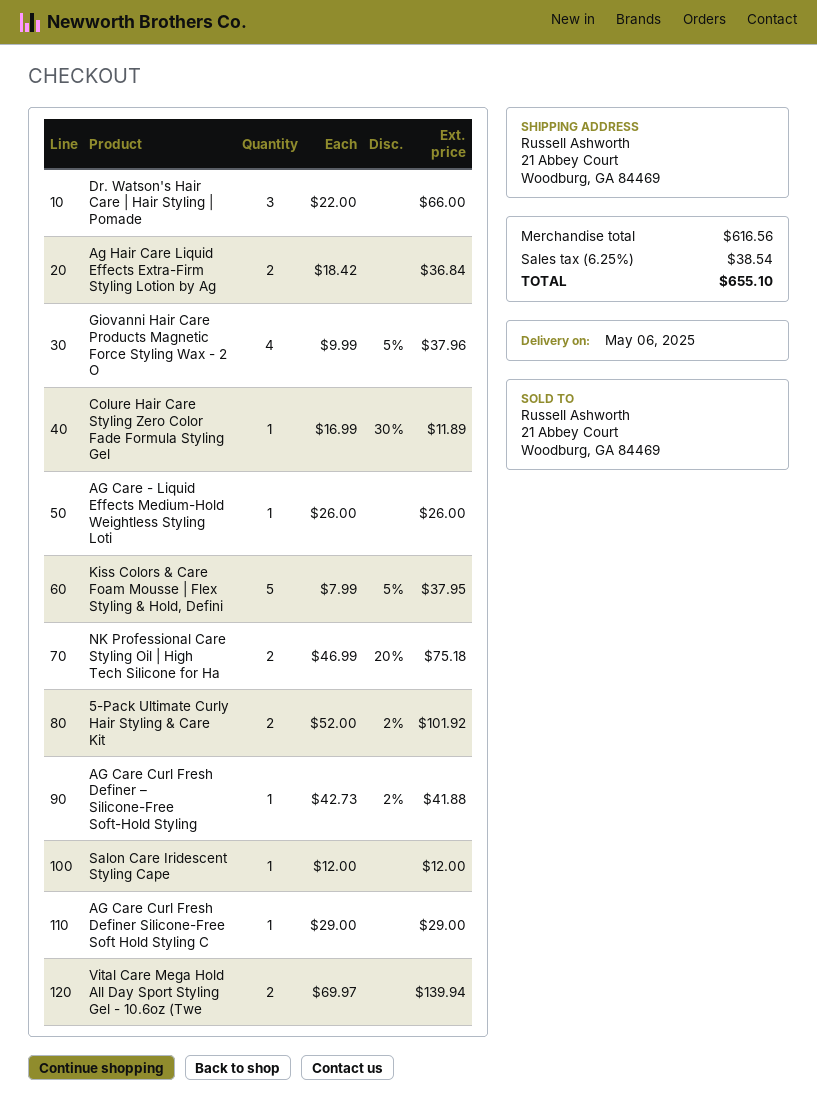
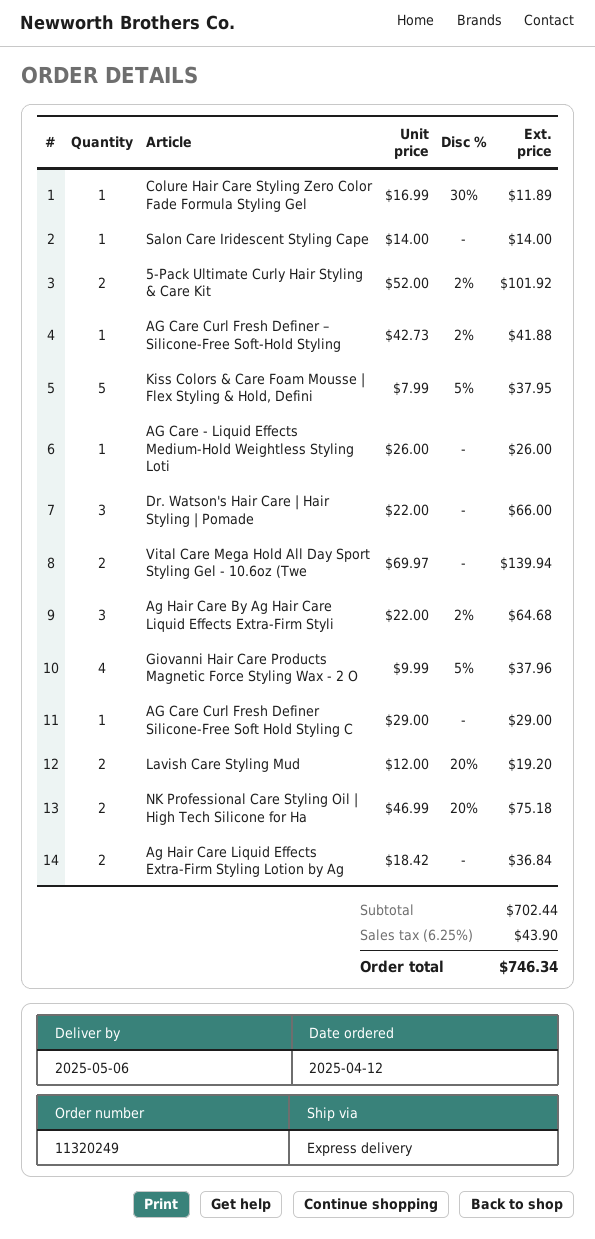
Salon Care Iridescent Styling Cape: 1 x 12.00 = 12.00 -> 1 x 14.00 = 14.00
Ag Hair Care By Ag Hair Care Liquid Effects Extra-Firm Styli: none -> 3 x 22.00 - 2% = 64.68
Lavish Care Styling Mud: none -> 2 x 12.00 - 20% = 19.20
subtotal: 616.56 -> 702.44
tax: 6.25% = 38.54 -> 6.25% = 43.90
total: 655.10 -> 746.34

